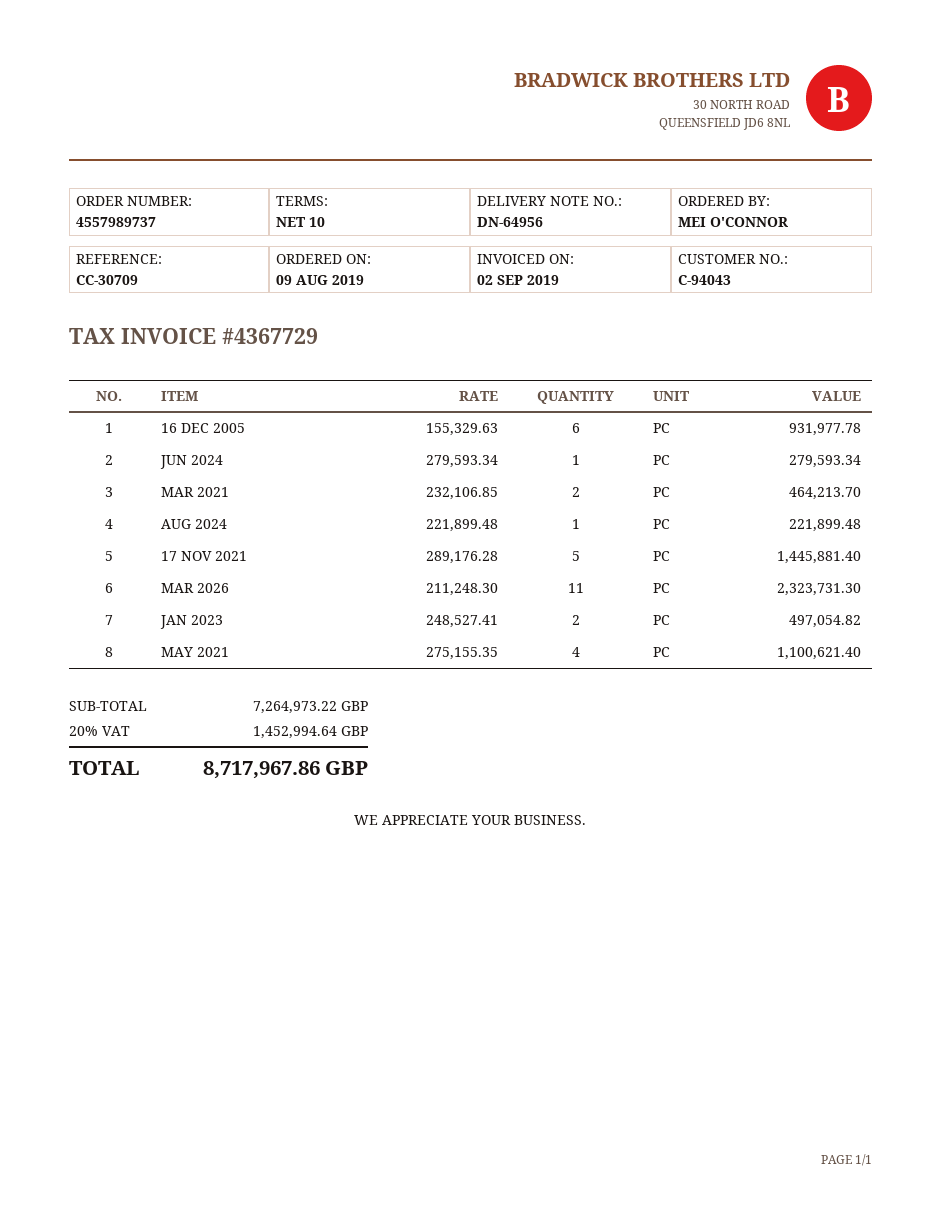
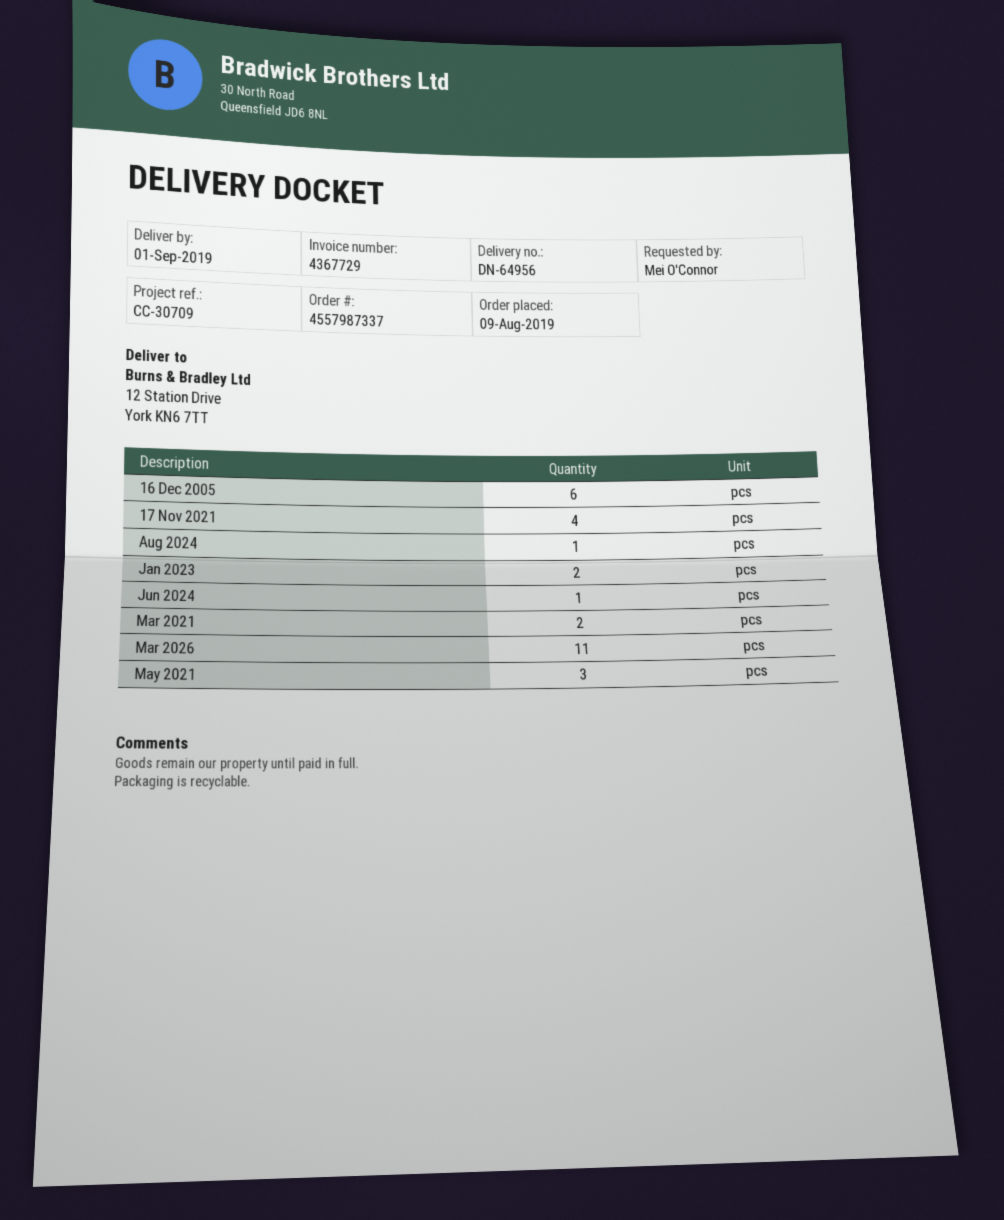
order number: 4557989737 -> 4557987337
17 NOV 2021: 5 -> 4
MAY 2021: 4 -> 3

